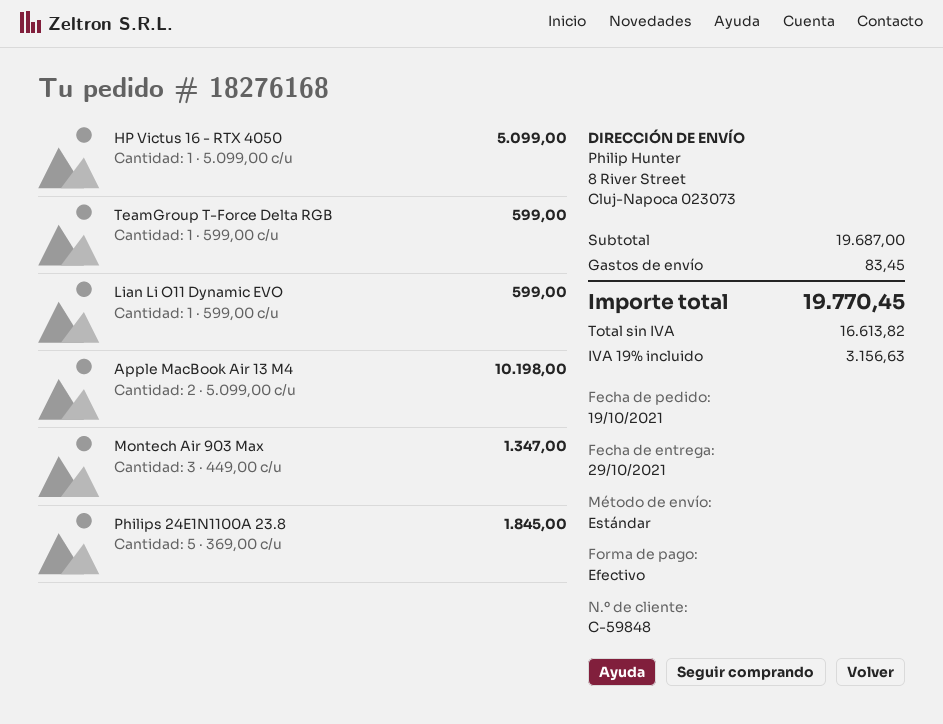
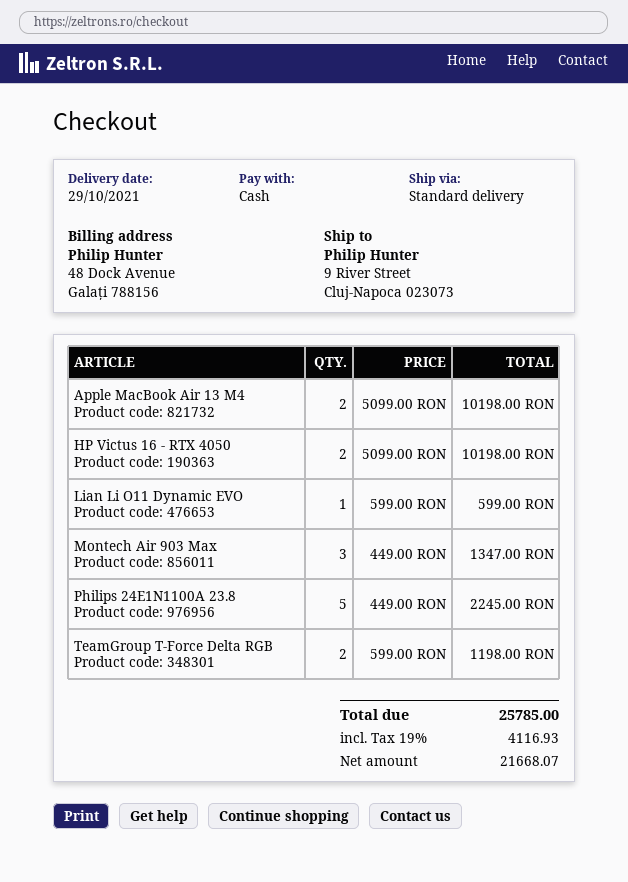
ship to: 8 River Street, Cluj-Napoca 023073 -> 9 River Street, Cluj-Napoca 023073
HP Victus 16 - RTX 4050: 1 x 5099.00 = 5099.00 -> 2 x 5099.00 = 10198.00
TeamGroup T-Force Delta RGB: 1 x 599.00 = 599.00 -> 2 x 599.00 = 1198.00
Philips 24E1N1100A 23.8: 5 x 369.00 = 1845.00 -> 5 x 449.00 = 2245.00
shipping: 83.45 -> none
net: 16613.82 -> 21668.07
tax: 19% = 3156.63 -> 19% = 4116.93
total: 19770.45 -> 25785.00

